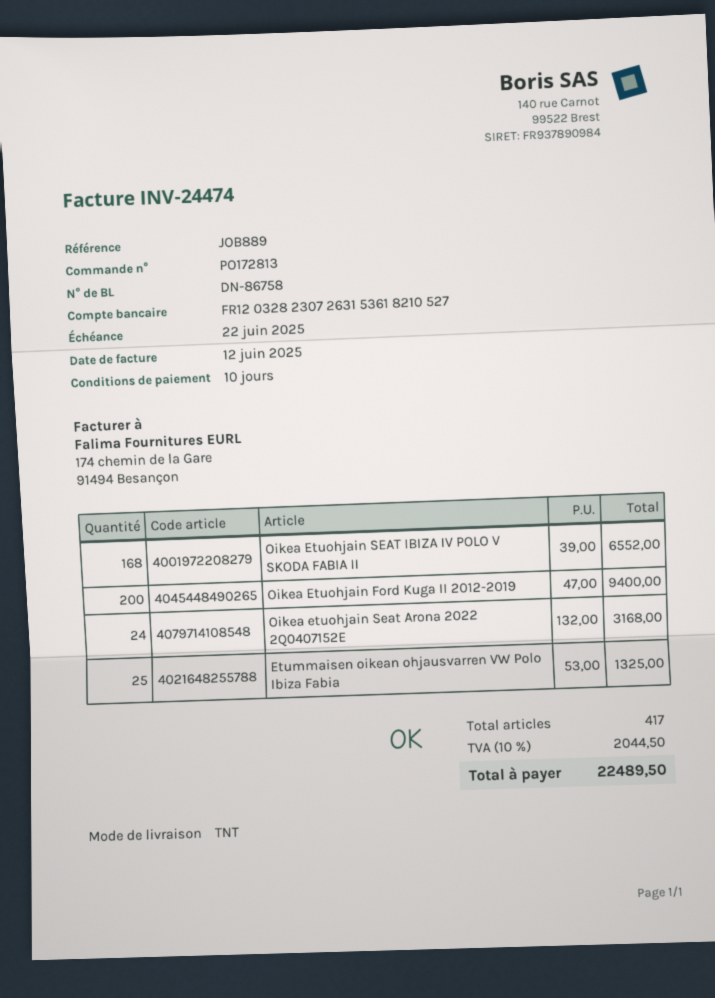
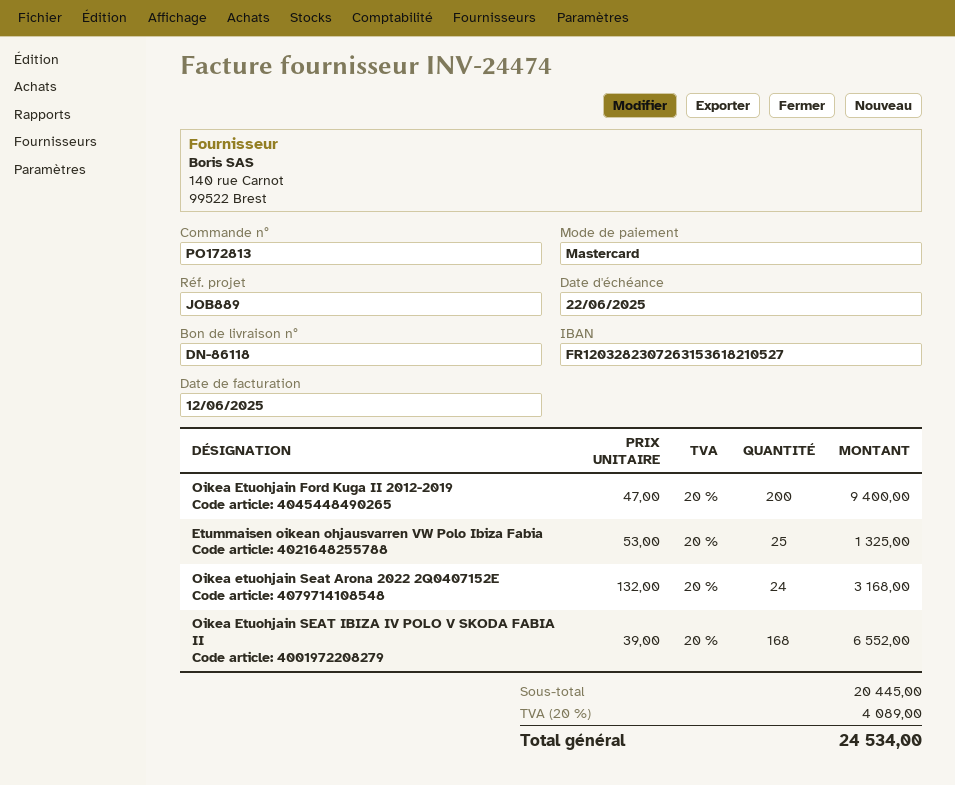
delivery note number: DN-86758 -> DN-86118
tax: 10% = 2044.50 -> 20% = 4089.00
total: 22489.50 -> 24534.00

